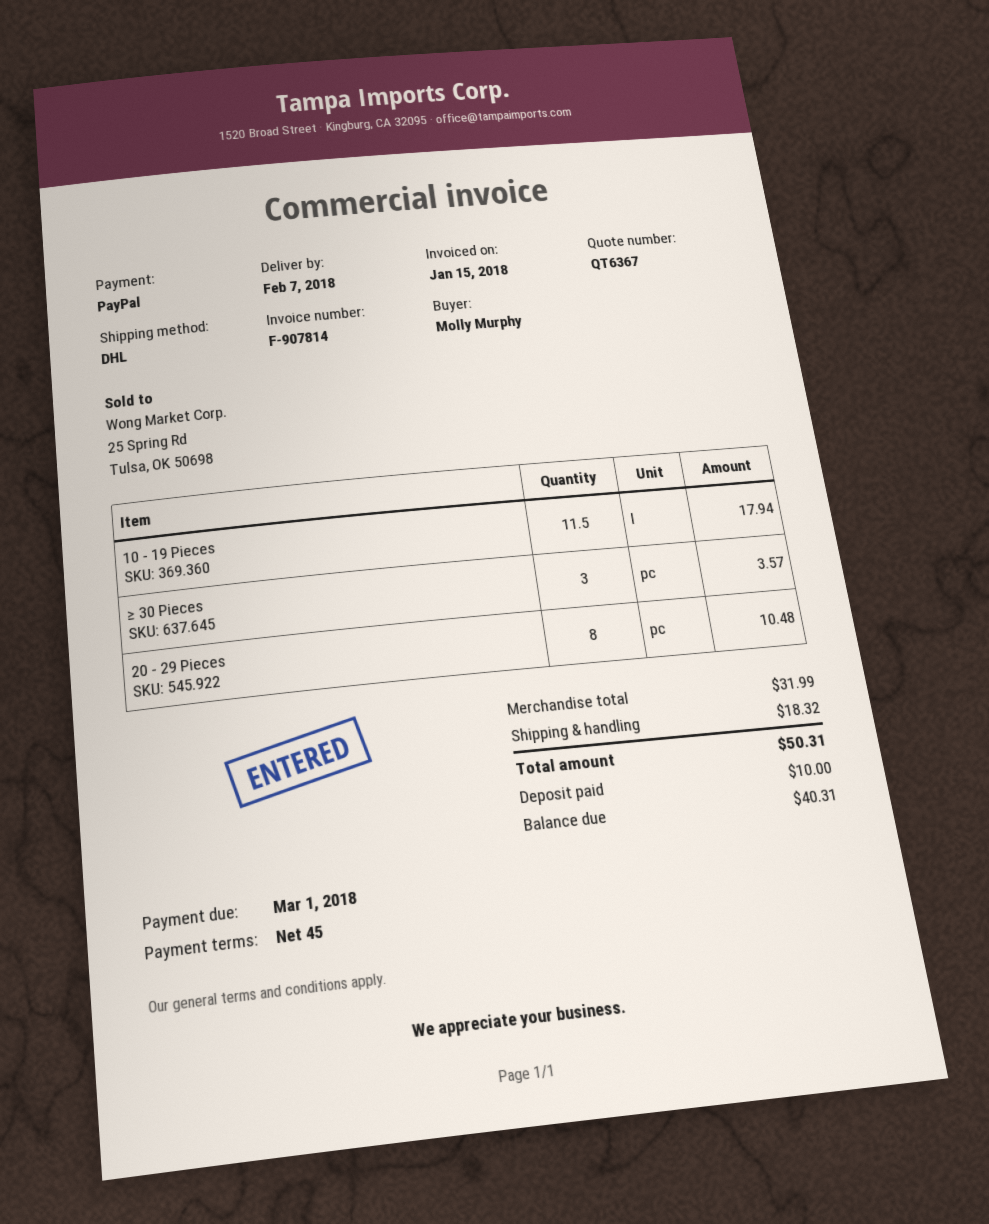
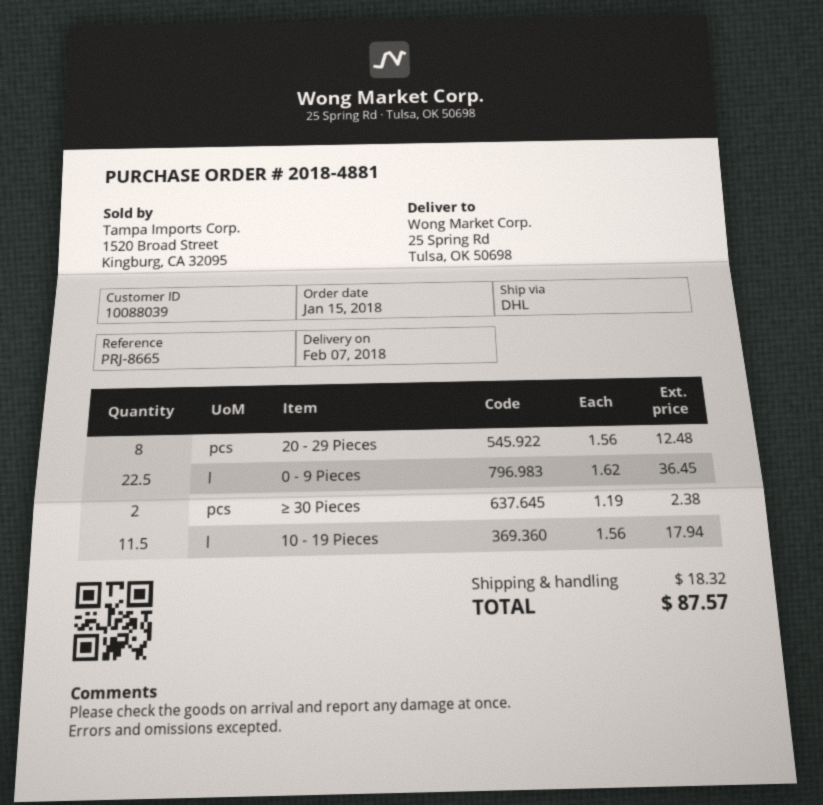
≥ 30 Pieces: 3 for 3.57 -> 2 for 2.38
20 - 29 Pieces: 8 for 10.48 -> 8 for 12.48
0 - 9 Pieces: none -> 22.5 for 36.45
total: 50.31 -> 87.57

